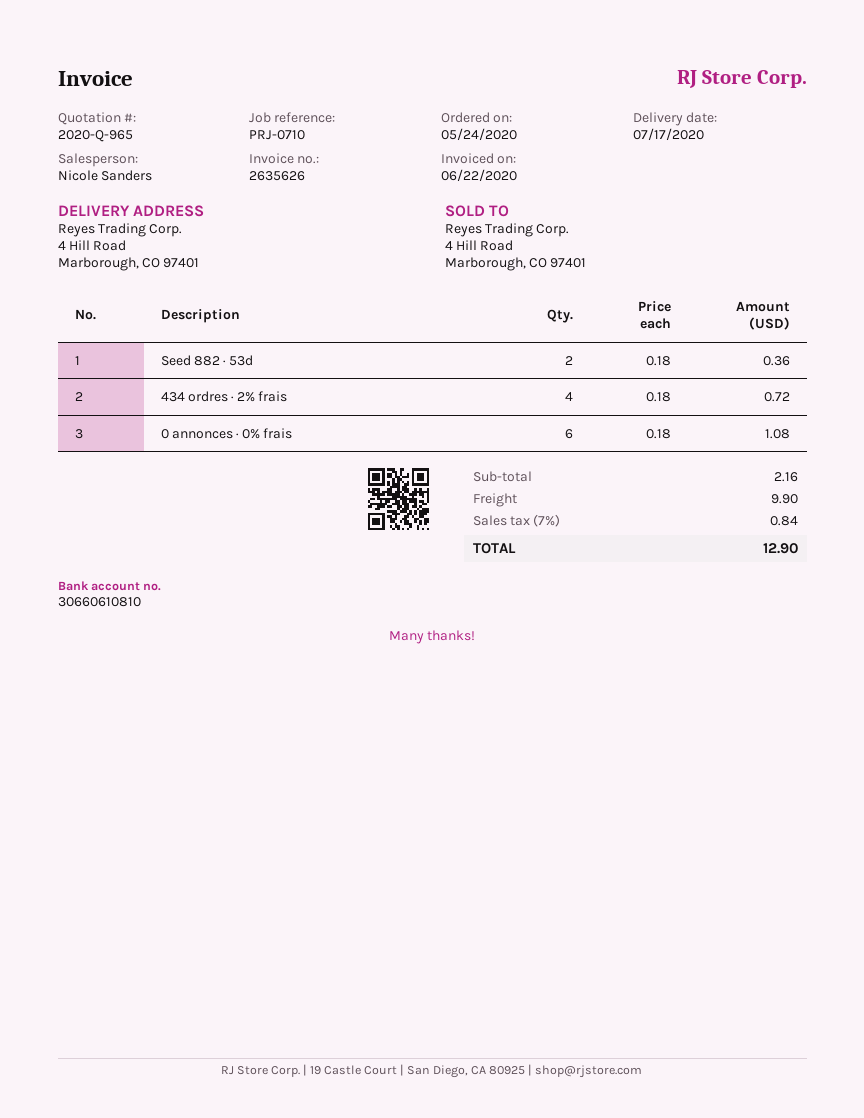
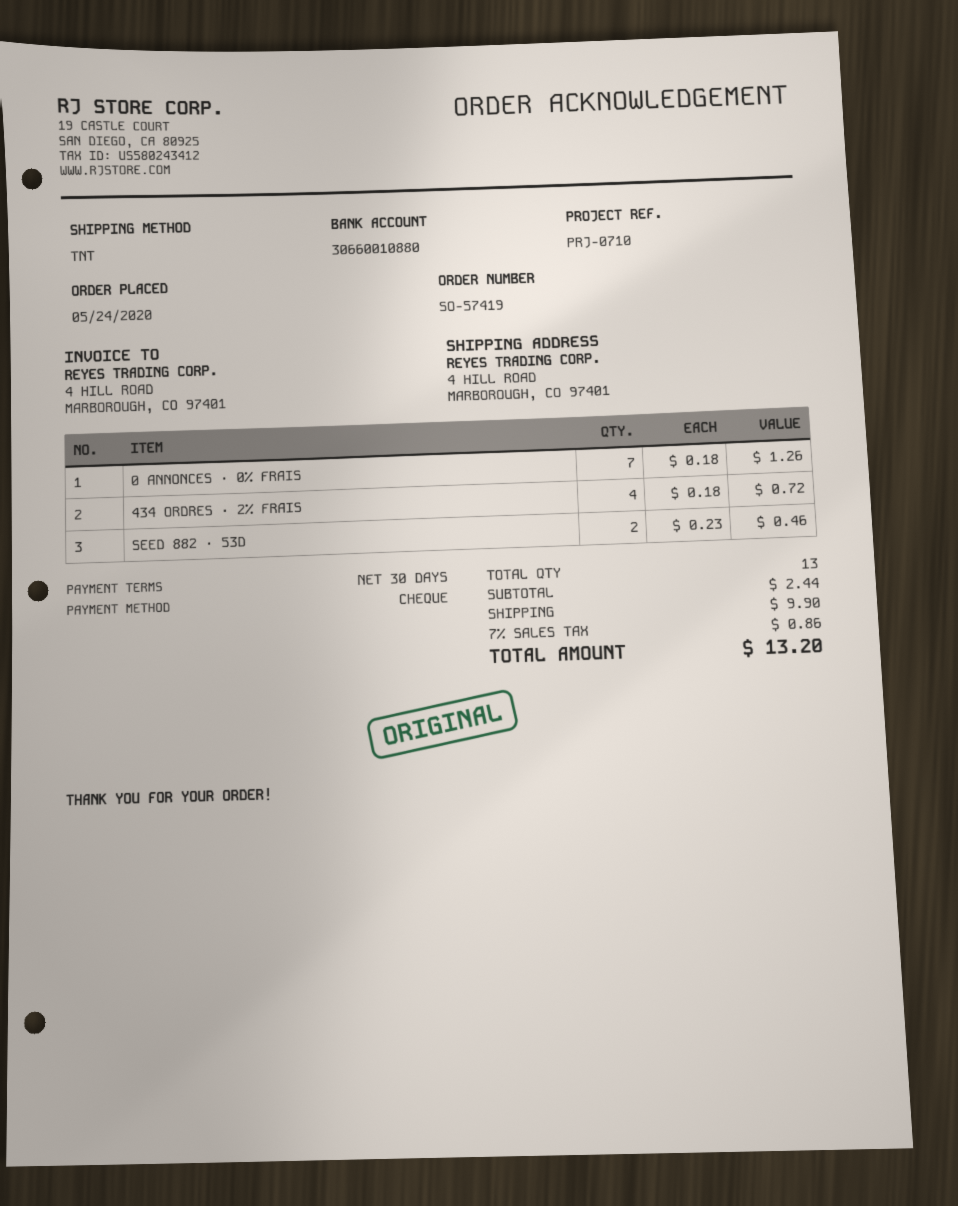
bank account: 30660610810 -> 30660010880
Seed 882 · 53d: 2 x 0.18 = 0.36 -> 2 x 0.23 = 0.46
0 annonces · 0% frais: 6 x 0.18 = 1.08 -> 7 x 0.18 = 1.26
subtotal: 2.16 -> 2.44
tax: 7% = 0.84 -> 7% = 0.86
total: 12.90 -> 13.20

